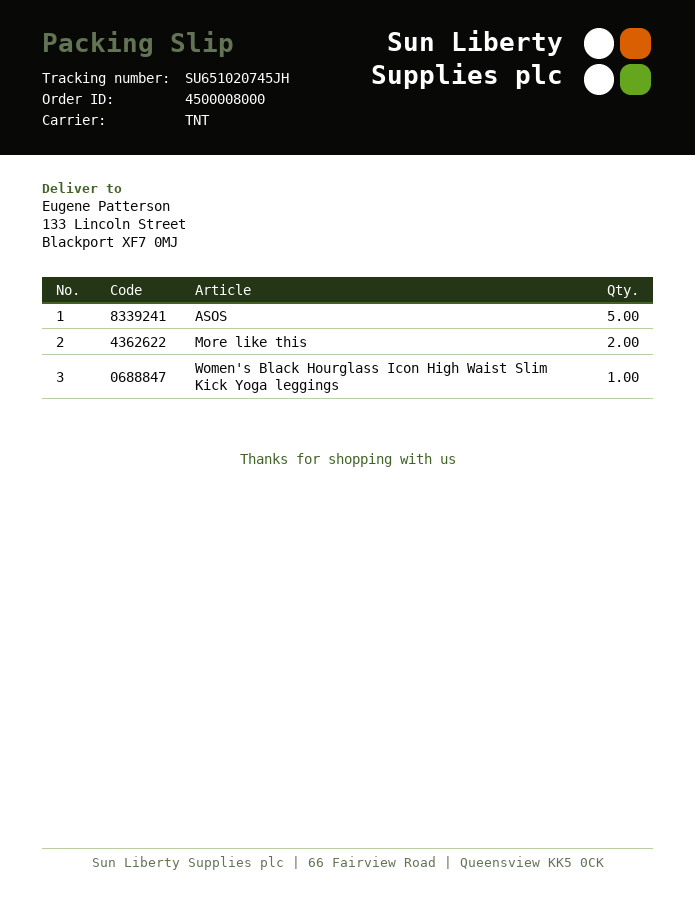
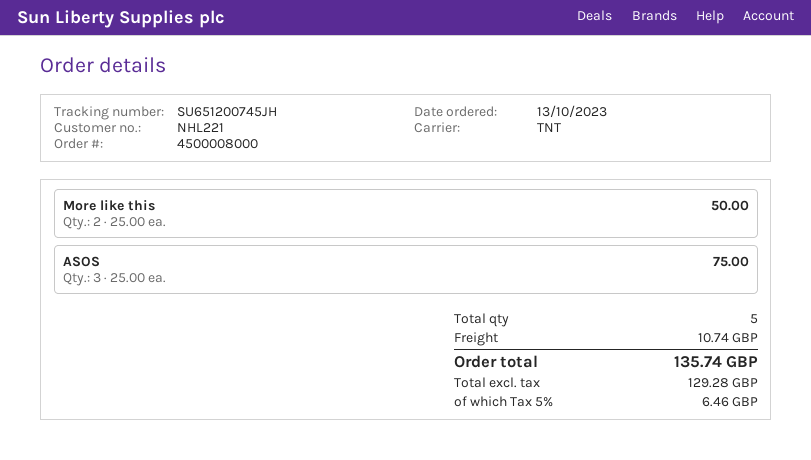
tracking number: SU651020745JH -> SU651200745JH
ASOS: 5 -> 3
Women's Black Hourglass Icon High Waist Slim Kick Yoga leggings: 1 -> none

